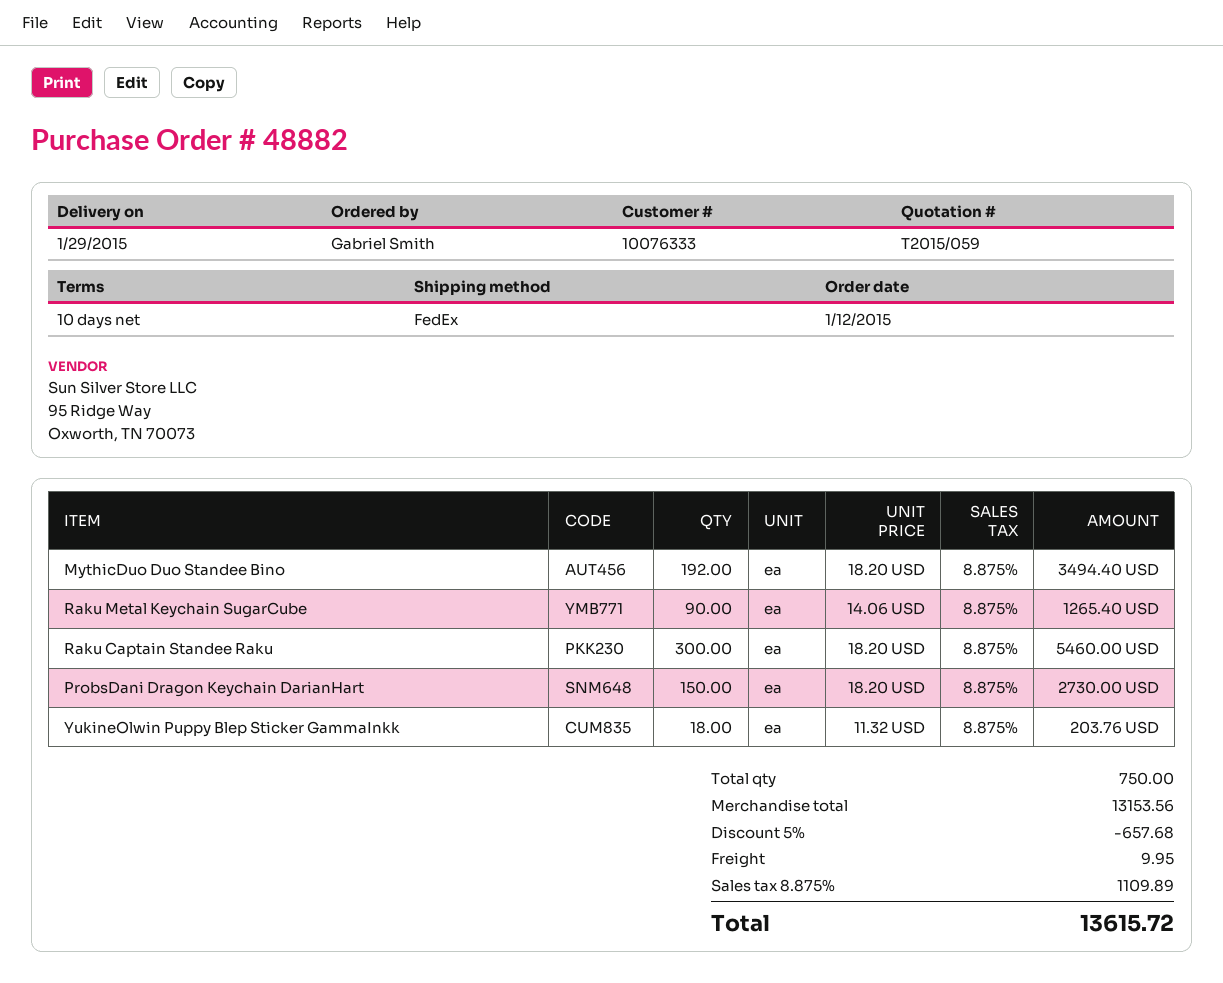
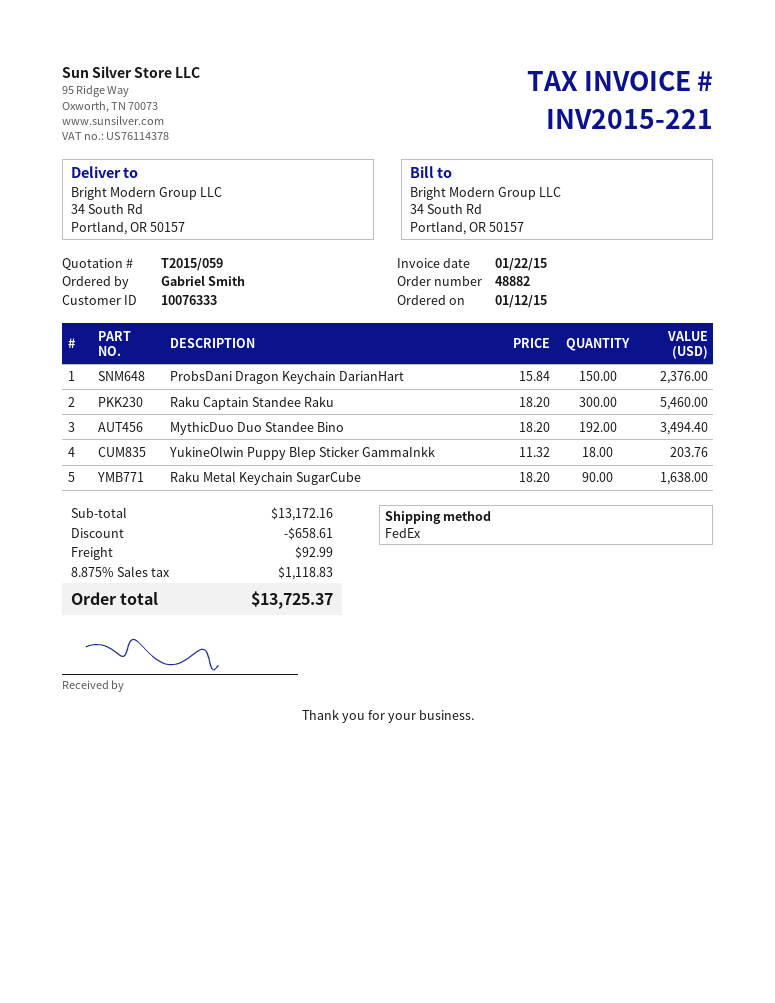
Raku Metal Keychain SugarCube: 90 x 14.06 = 1265.40 -> 90 x 18.20 = 1638.00
ProbsDani Dragon Keychain DarianHart: 150 x 18.20 = 2730.00 -> 150 x 15.84 = 2376.00
subtotal: 13153.56 -> 13172.16
discount: 657.68 -> 658.61
shipping: 9.95 -> 92.99
tax: 8.875% = 1109.89 -> 8.875% = 1118.83
total: 13615.72 -> 13725.37

